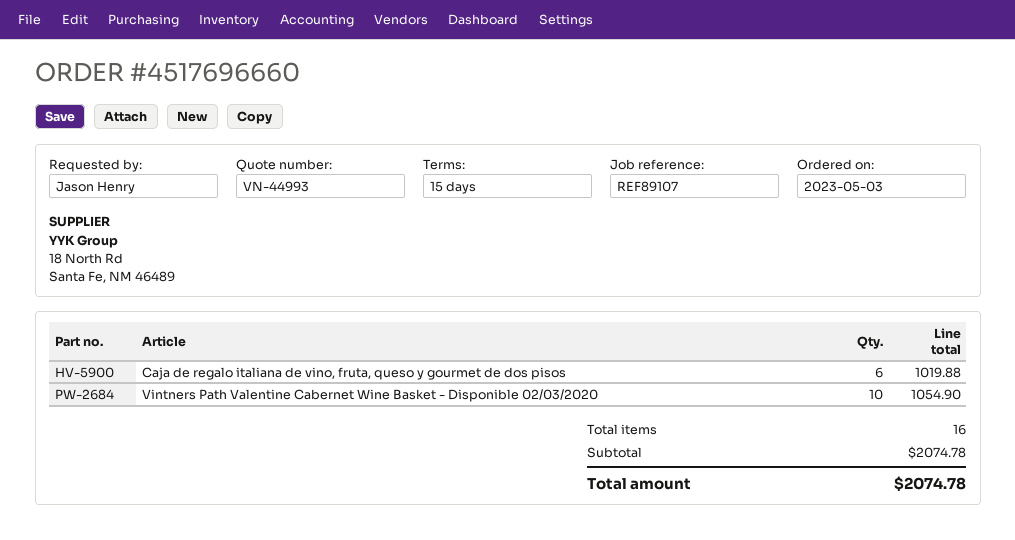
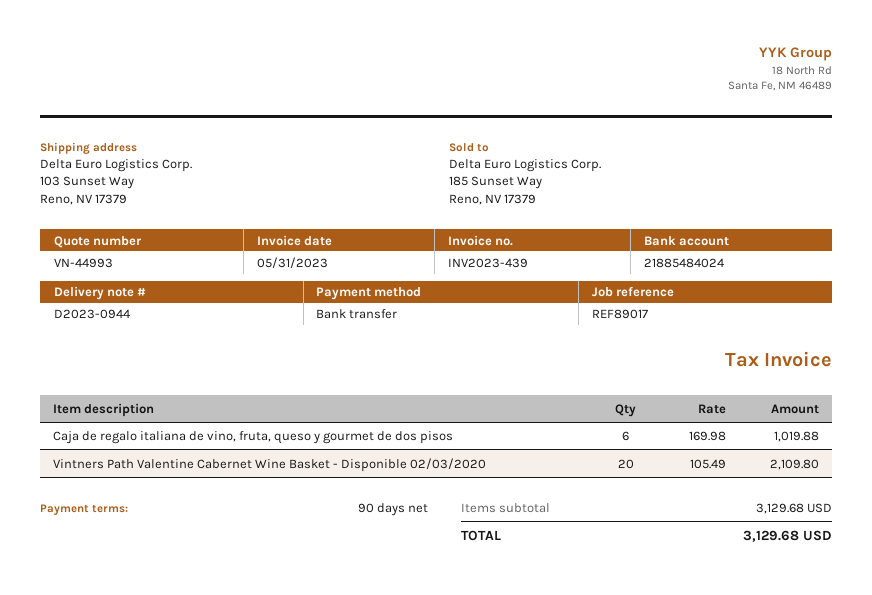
payment terms: 15 days -> 90 days
reference: REF89107 -> REF89017
Vintners Path Valentine Cabernet Wine Basket - Disponible 02/03/2020: 10 for 1054.90 -> 20 for 2109.80
subtotal: 2074.78 -> 3129.68
total: 2074.78 -> 3129.68

